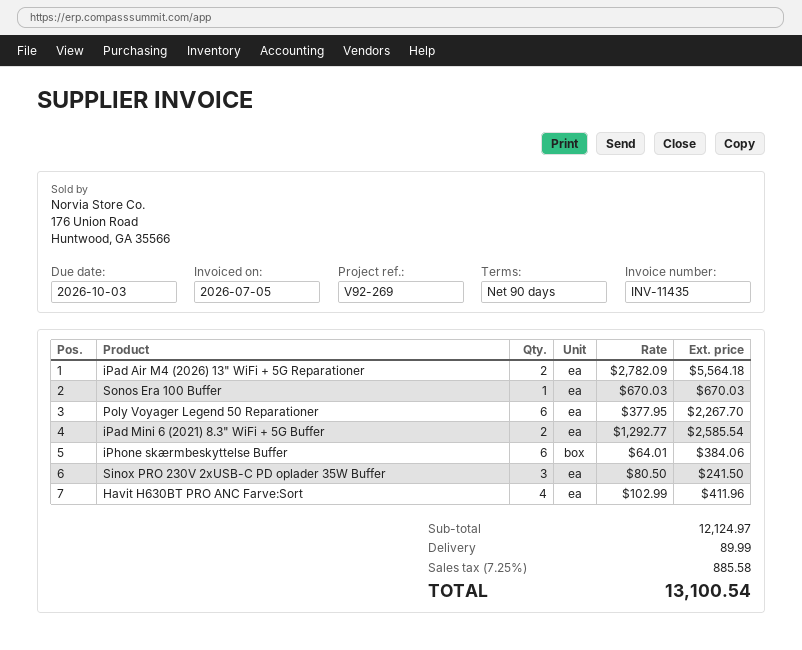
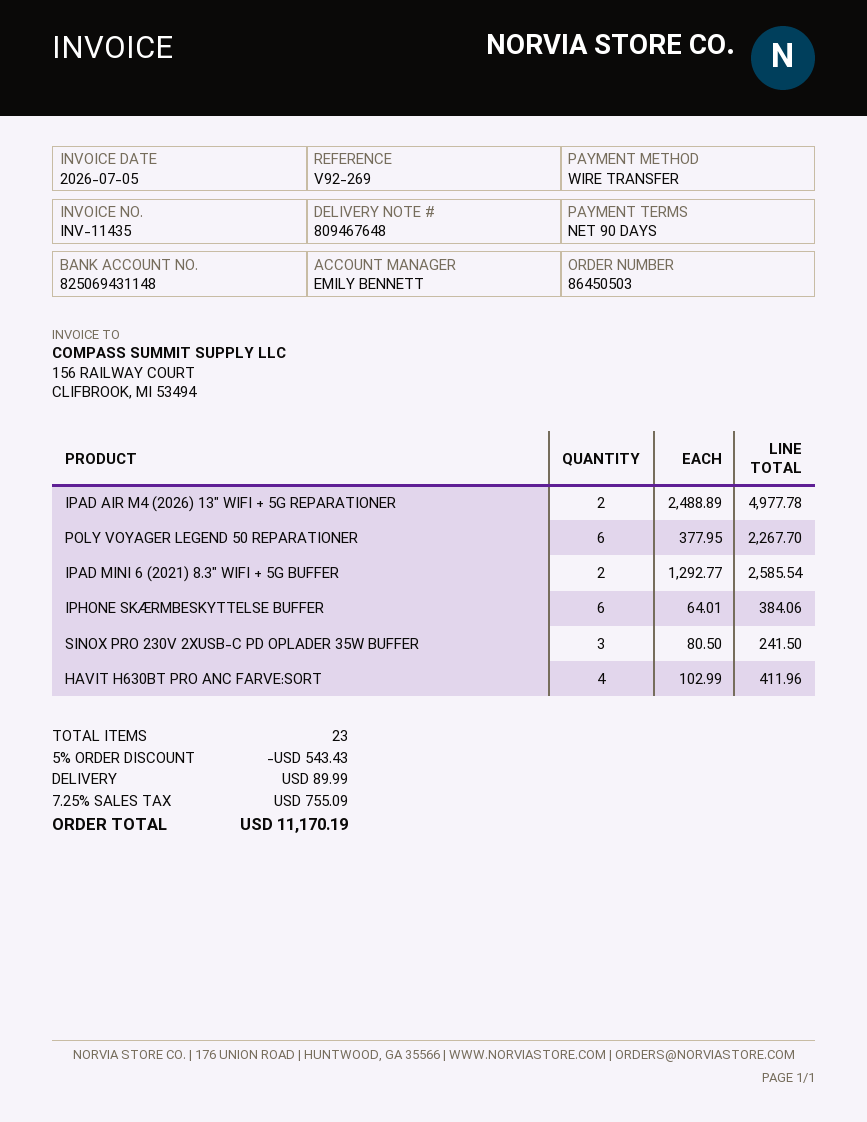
iPad Air M4 (2026) 13" WiFi + 5G Reparationer: 2 x 2782.09 = 5564.18 -> 2 x 2488.89 = 4977.78
Sonos Era 100 Buffer: 1 x 670.03 = 670.03 -> none
discount: none -> 5% = 543.43
tax: 7.25% = 885.58 -> 7.25% = 755.09
total: 13100.54 -> 11170.19

